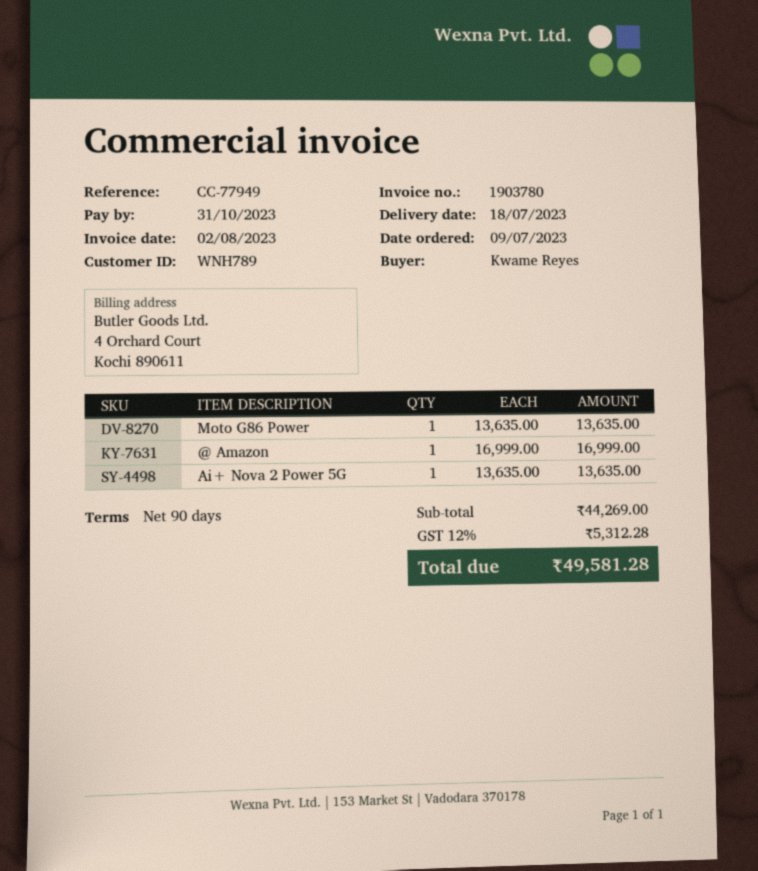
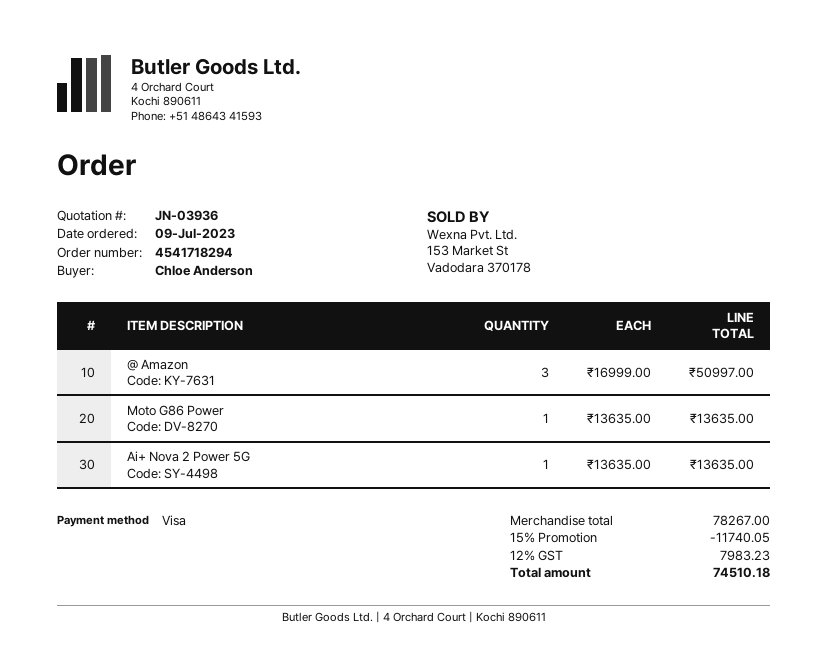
ordered by: Kwame Reyes -> Chloe Anderson
@ Amazon: 1 x 16999.00 = 16999.00 -> 3 x 16999.00 = 50997.00
subtotal: 44269.00 -> 78267.00
discount: none -> 15% = 11740.05
tax: 12% = 5312.28 -> 12% = 7983.23
total: 49581.28 -> 74510.18

